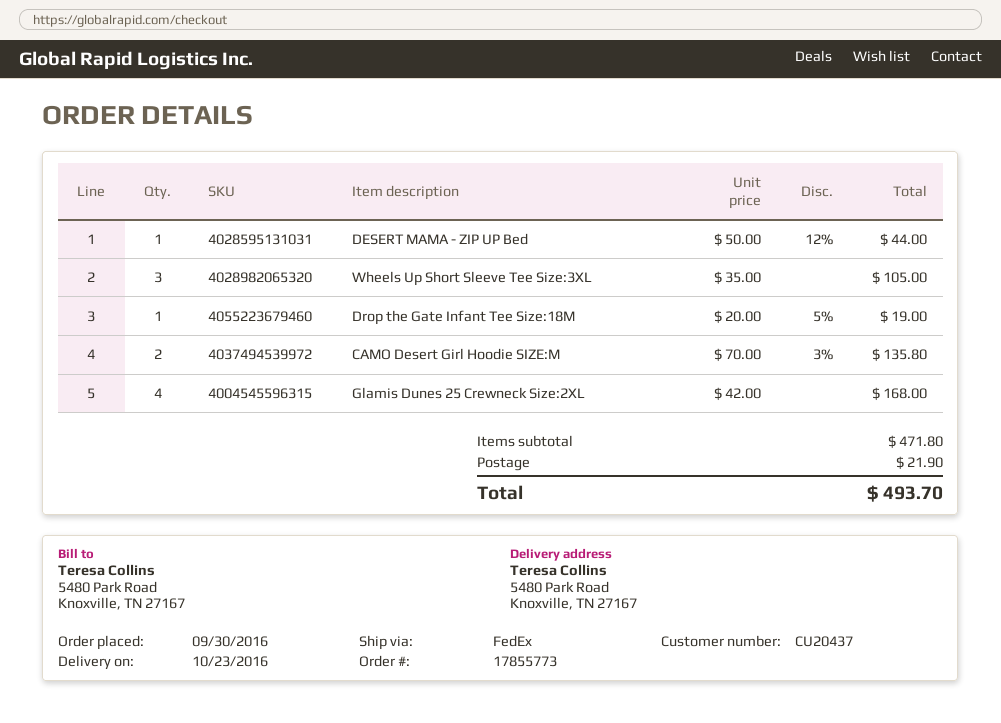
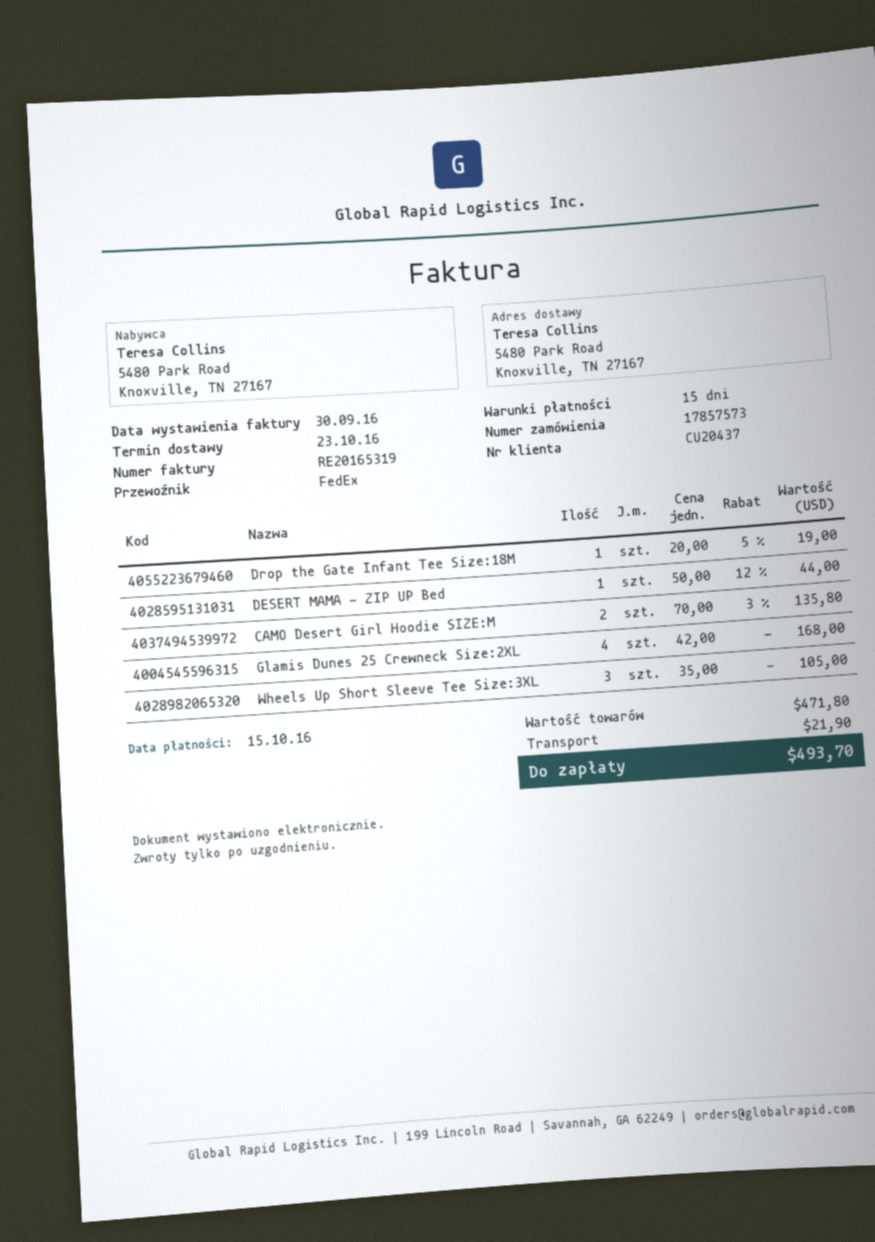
order number: 17855773 -> 17857573

